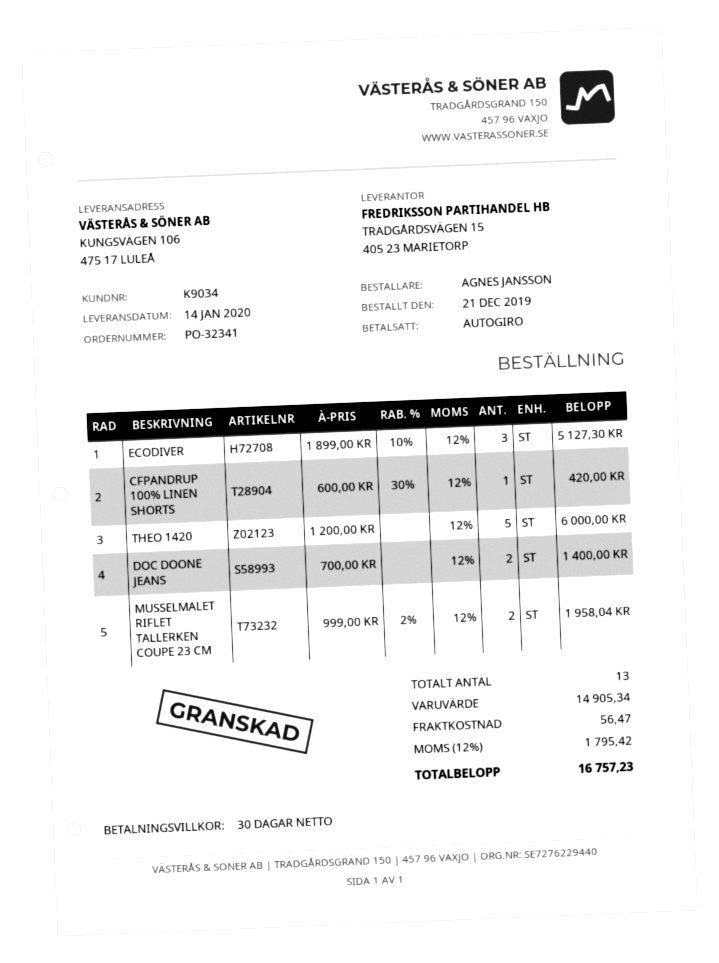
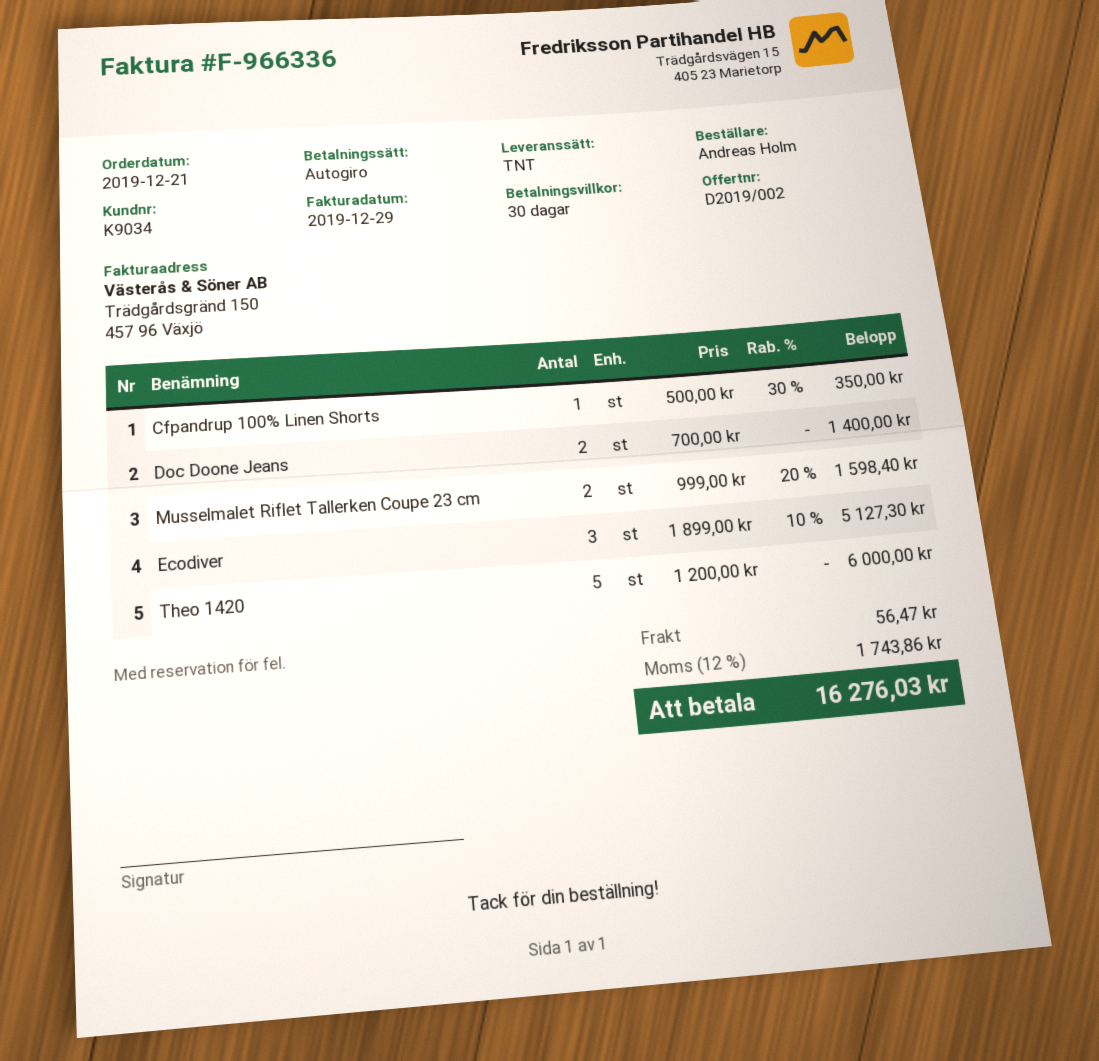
ordered by: AGNES JANSSON -> Andreas Holm
CFPANDRUP 100% LINEN SHORTS: 1 x 600.00 - 30% = 420.00 -> 1 x 500.00 - 30% = 350.00
MUSSELMALET RIFLET TALLERKEN COUPE 23 CM: 2 x 999.00 - 2% = 1958.04 -> 2 x 999.00 - 20% = 1598.40
tax: 12% = 1795.42 -> 12% = 1743.86
total: 16757.23 -> 16276.03

